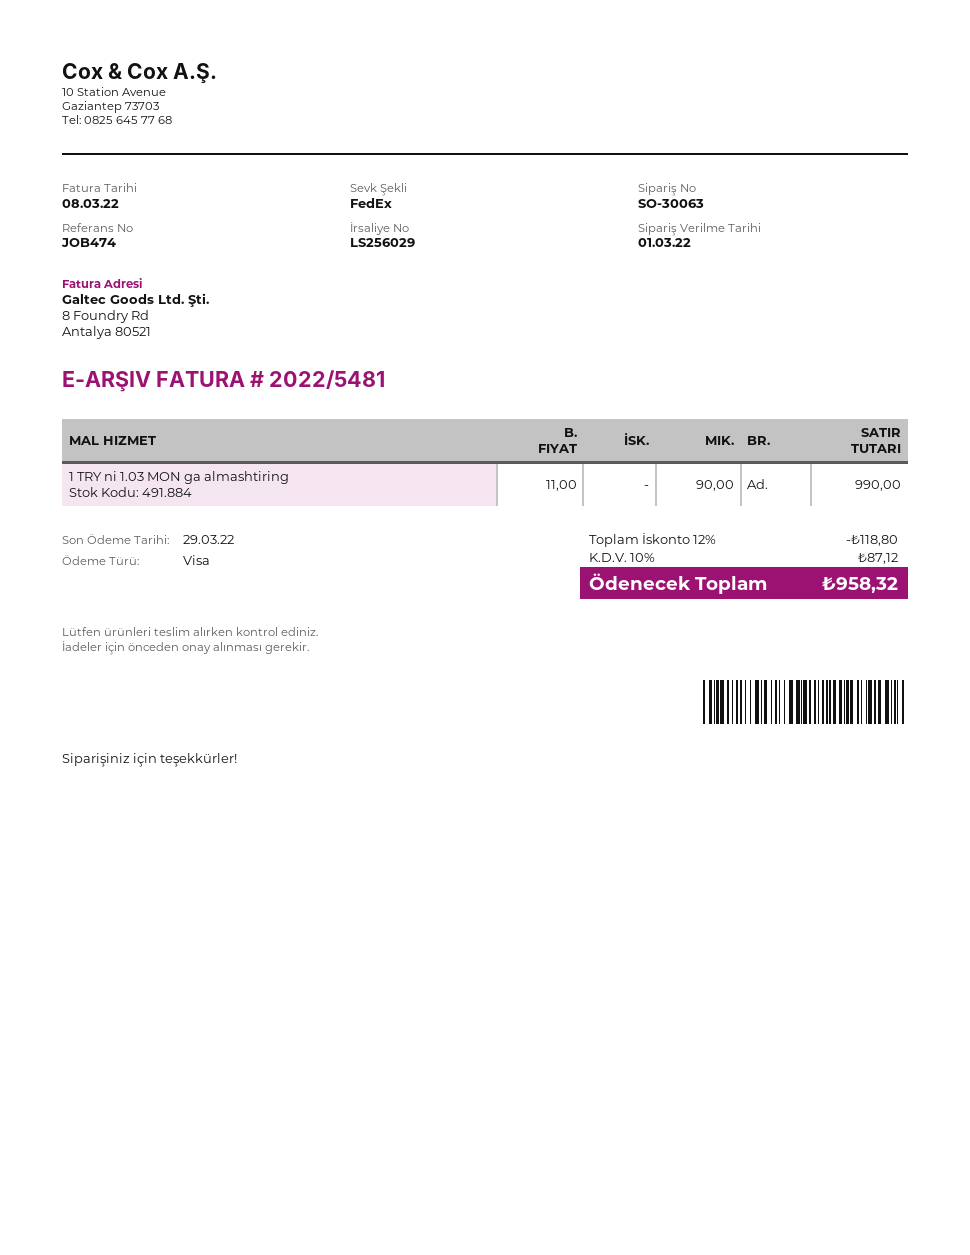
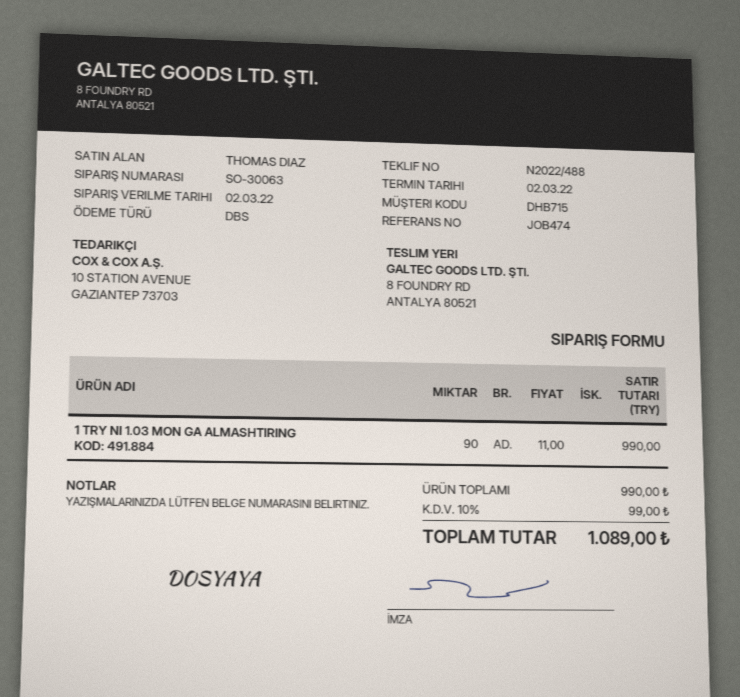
order date: 2022-03-01 -> 2022-03-02
payment method: Visa -> direct debit
discount: 12% = 118.80 -> none
tax: 10% = 87.12 -> 10% = 99.00
total: 958.32 -> 1089.00

